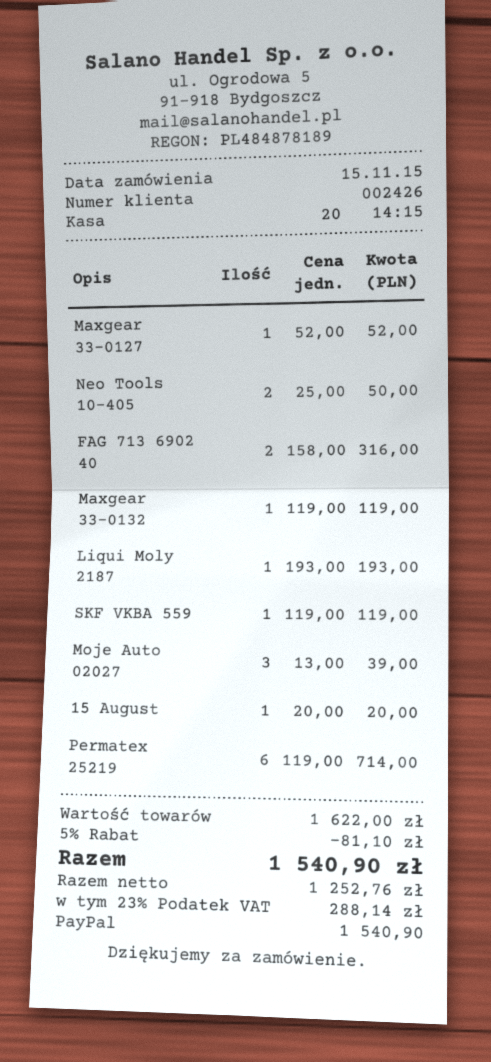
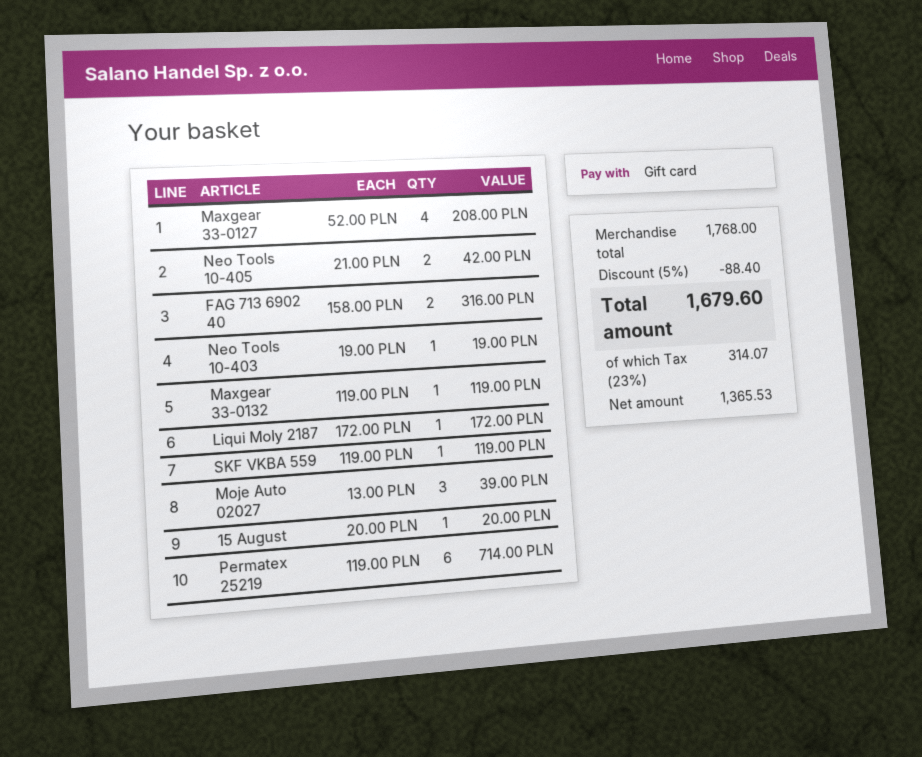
payment method: PayPal -> gift card
Maxgear 33-0127: 1 x 52.00 = 52.00 -> 4 x 52.00 = 208.00
Neo Tools 10-405: 2 x 25.00 = 50.00 -> 2 x 21.00 = 42.00
Liqui Moly 2187: 1 x 193.00 = 193.00 -> 1 x 172.00 = 172.00
Neo Tools 10-403: none -> 1 x 19.00 = 19.00
subtotal: 1622.00 -> 1768.00
discount: 5% = 81.10 -> 5% = 88.40
net: 1252.76 -> 1365.53
tax: 23% = 288.14 -> 23% = 314.07
total: 1540.90 -> 1679.60

